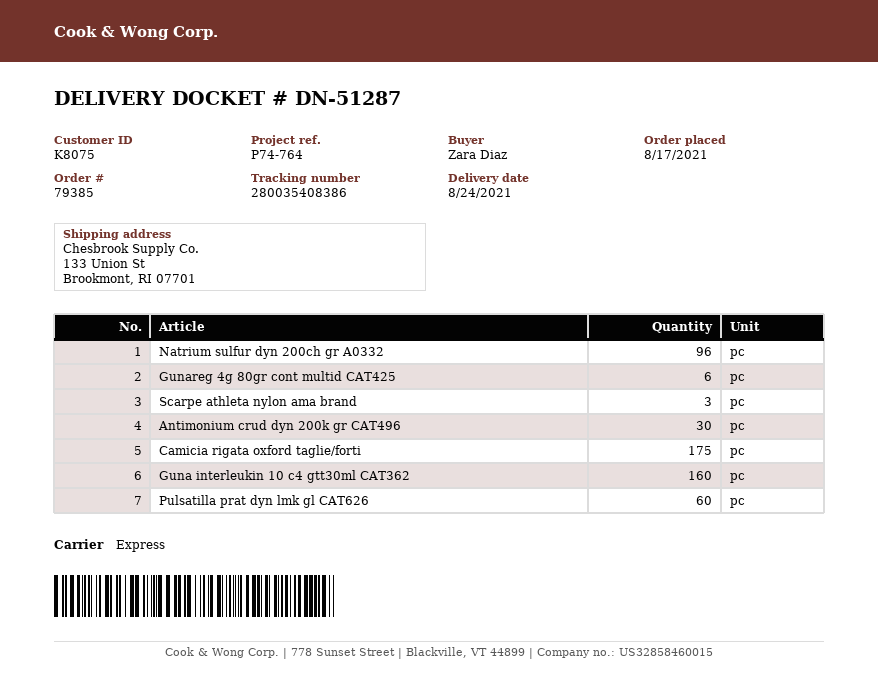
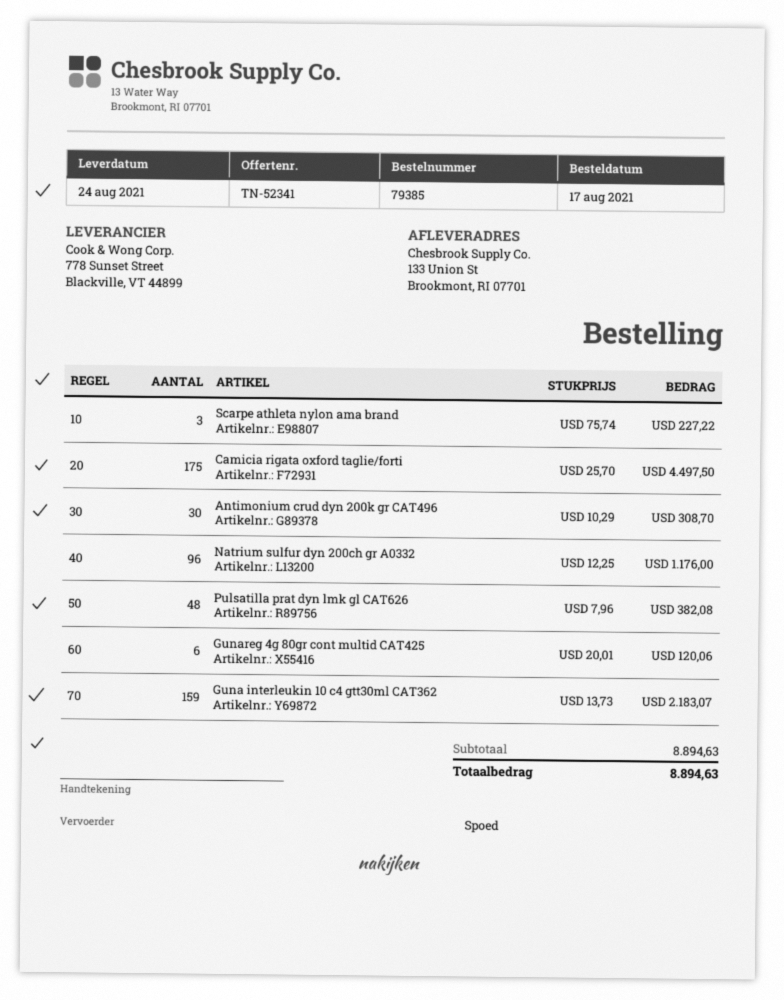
Guna interleukin 10 c4 gtt30ml CAT362: 160 -> 159
Pulsatilla prat dyn lmk gl CAT626: 60 -> 48

